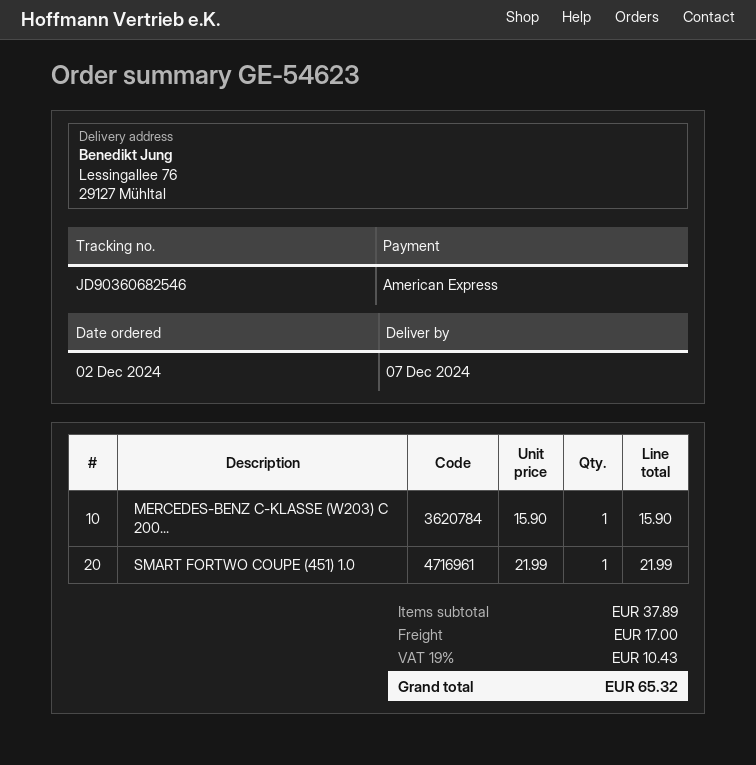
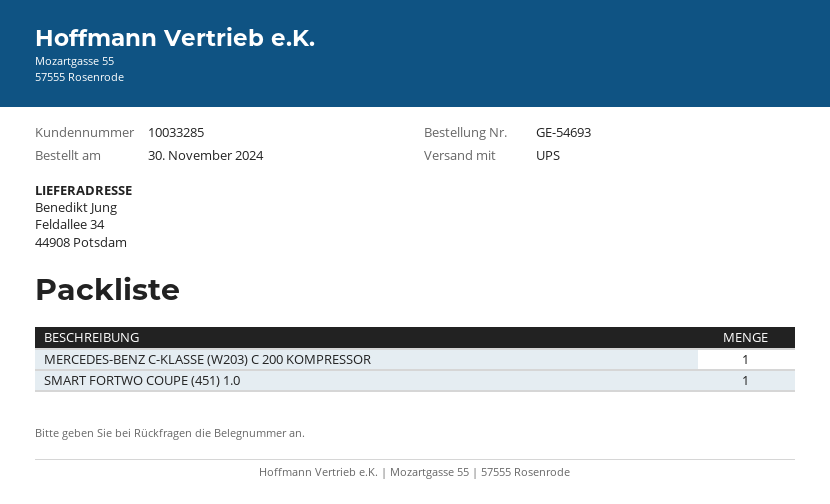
order number: GE-54623 -> GE-54693
order date: 2024-12-02 -> 2024-11-30
ship to: Lessingallee 76, 29127 Mühltal -> Feldallee 34, 44908 Potsdam

